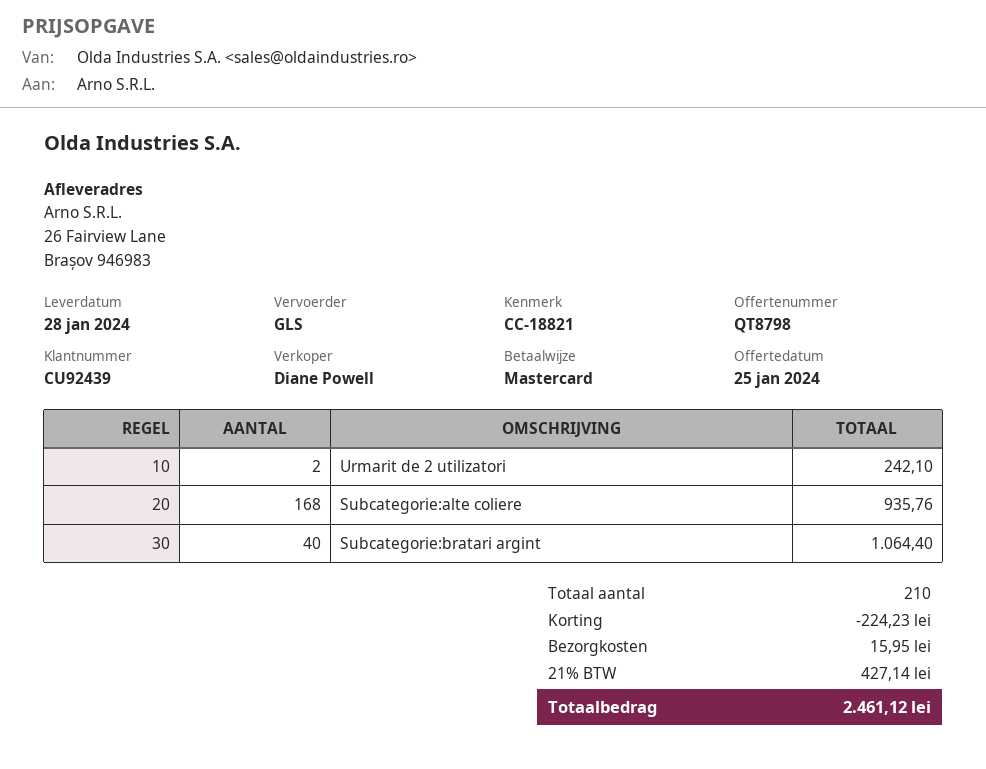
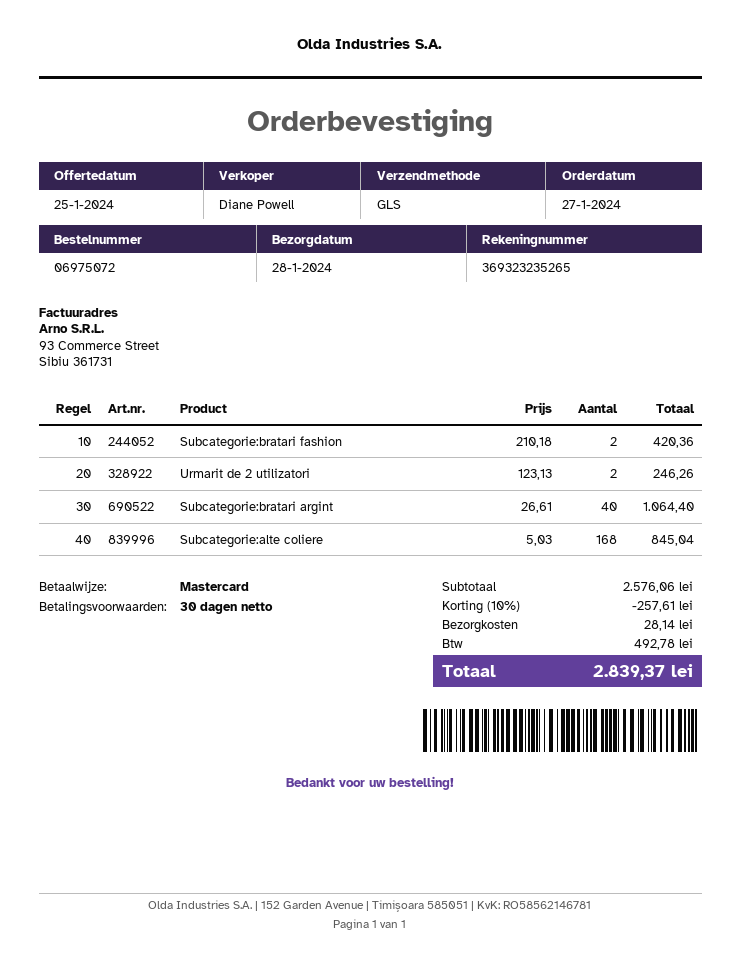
Urmarit de 2 utilizatori: 2 for 242.10 -> 2 for 246.26
Subcategorie:alte coliere: 168 for 935.76 -> 168 for 845.04
Subcategorie:bratari fashion: none -> 2 for 420.36
discount: 224.23 -> 257.61
shipping: 15.95 -> 28.14
tax: 427.14 -> 492.78
total: 2461.12 -> 2839.37

